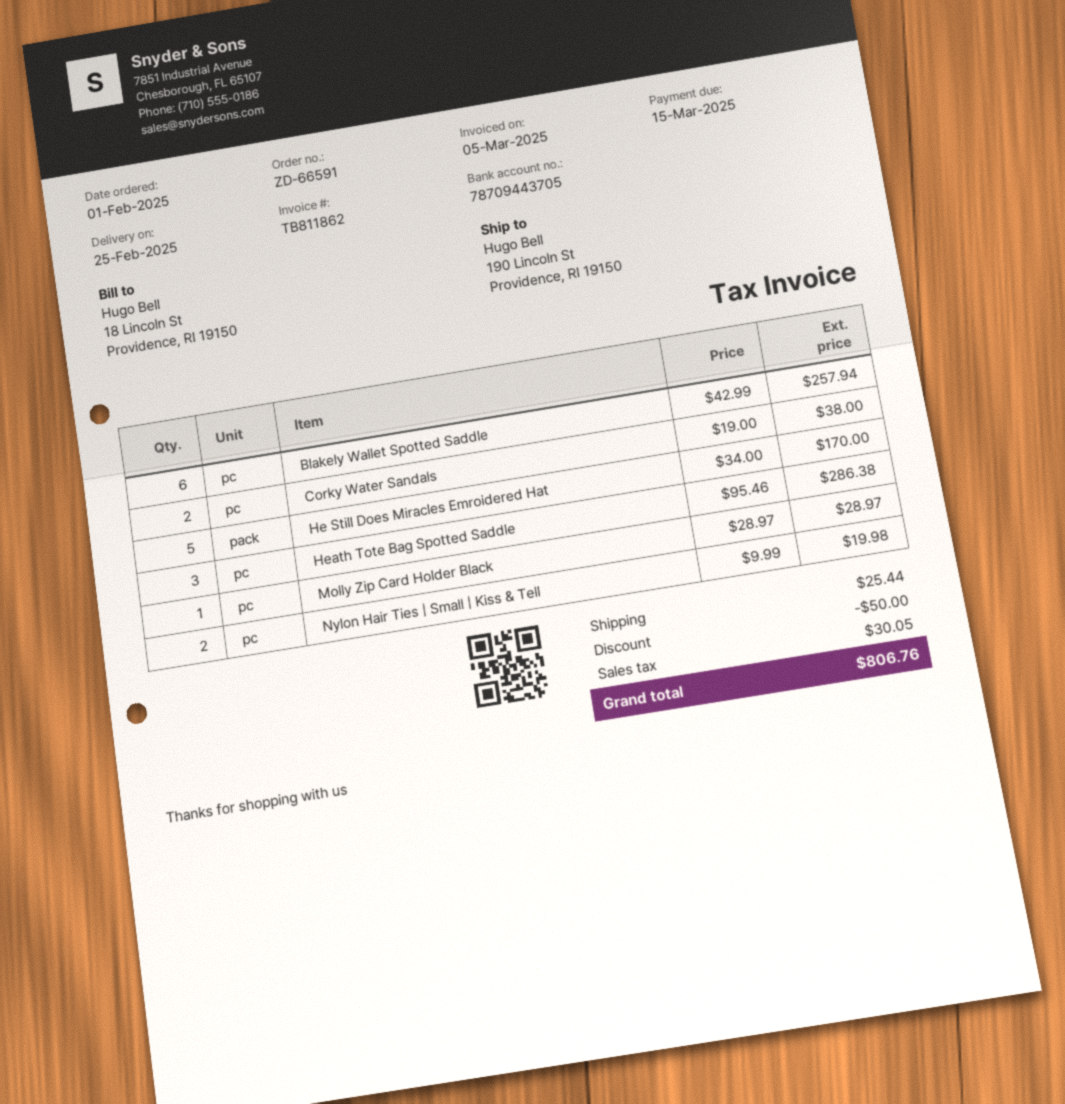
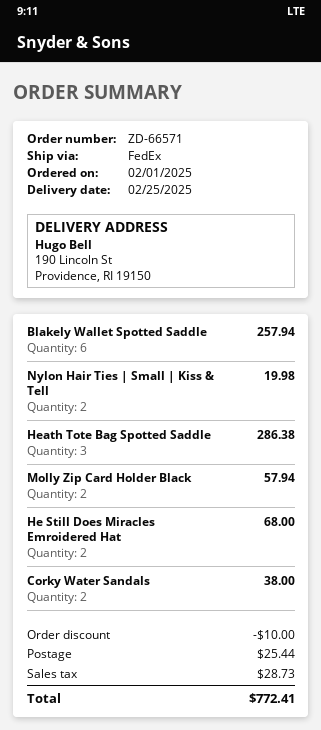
order number: ZD-66591 -> ZD-66571
He Still Does Miracles Emroidered Hat: 5 for 170.00 -> 2 for 68.00
Molly Zip Card Holder Black: 1 for 28.97 -> 2 for 57.94
discount: 50.00 -> 10.00
tax: 30.05 -> 28.73
total: 806.76 -> 772.41

